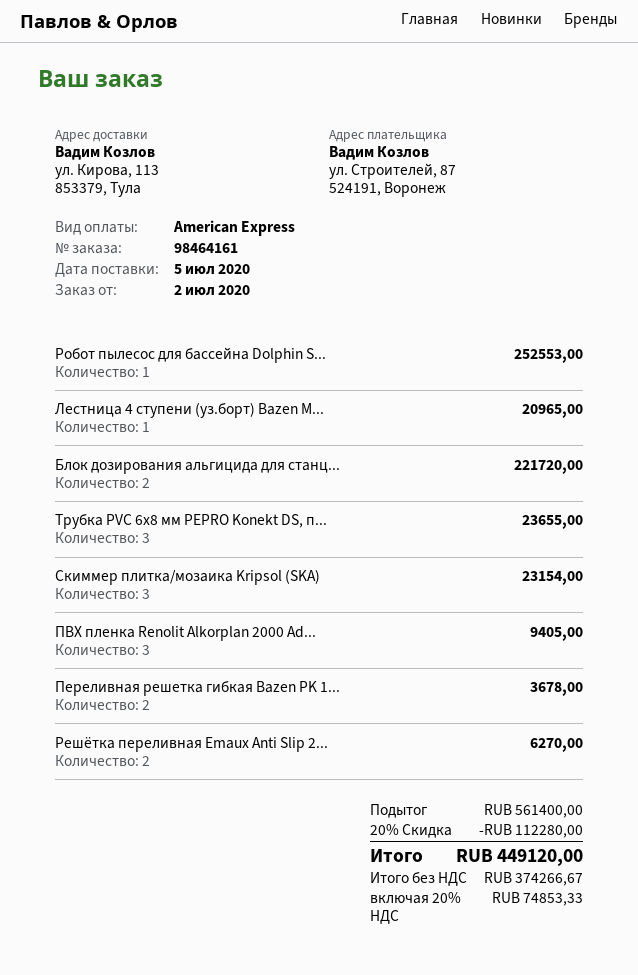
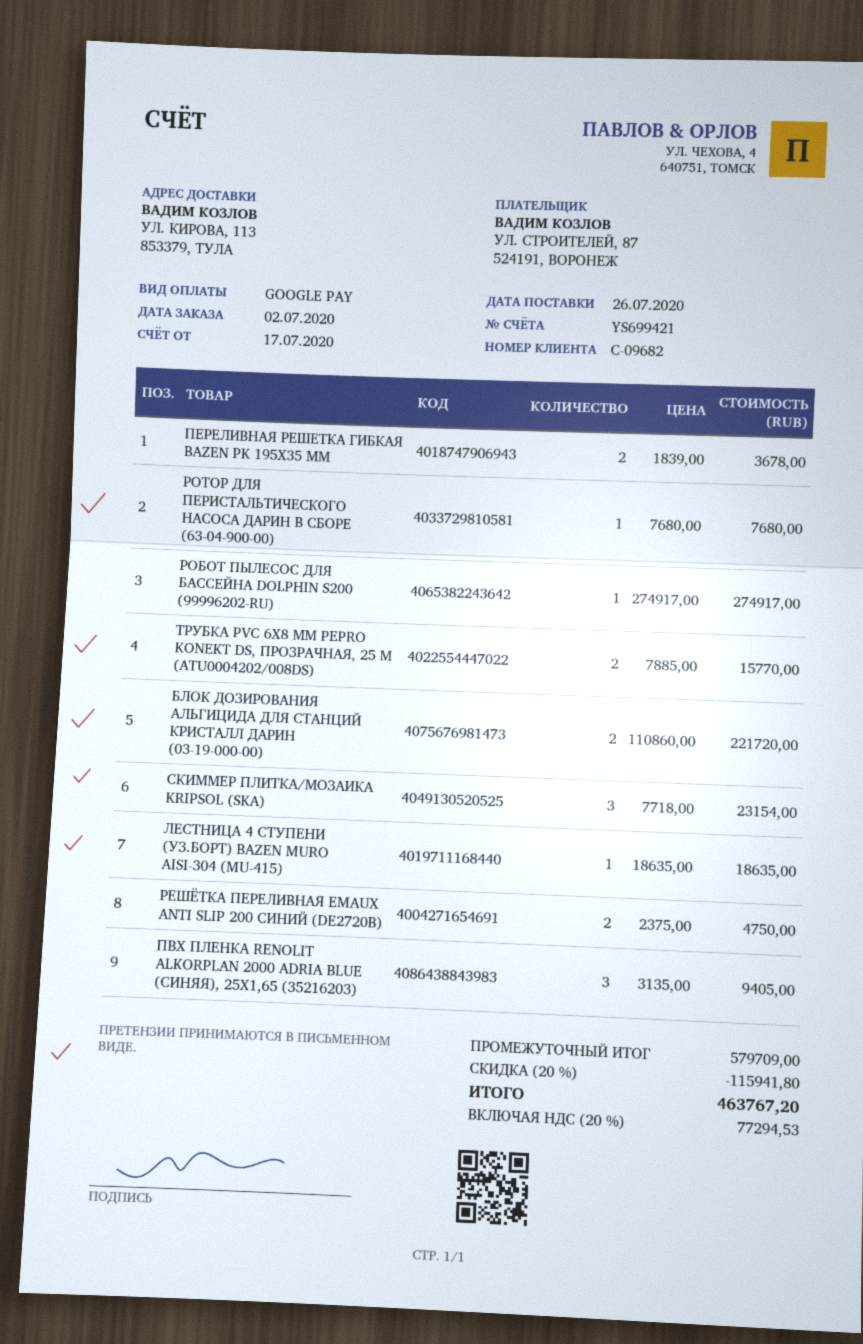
delivery date: 2020-07-05 -> 2020-07-26
payment method: American Express -> Google Pay
Робот пылесос для бассейна Dolphin S...: 1 for 252553.00 -> 1 for 274917.00
Лестница 4 ступени (уз.борт) Bazen M...: 1 for 20965.00 -> 1 for 18635.00
Трубка PVC 6x8 мм PEPRO Konekt DS, п...: 3 for 23655.00 -> 2 for 15770.00
Решётка переливная Emaux Anti Slip 2...: 2 for 6270.00 -> 2 for 4750.00
РОТОР ДЛЯ ПЕРИСТАЛЬТИЧЕСКОГО НАСОСА ДАРИН В СБОРЕ (63-04-900-00): none -> 1 for 7680.00
subtotal: 561400.00 -> 579709.00
discount: 20% = 112280.00 -> 20% = 115941.80
tax: 20% = 74853.33 -> 20% = 77294.53
total: 449120.00 -> 463767.20

